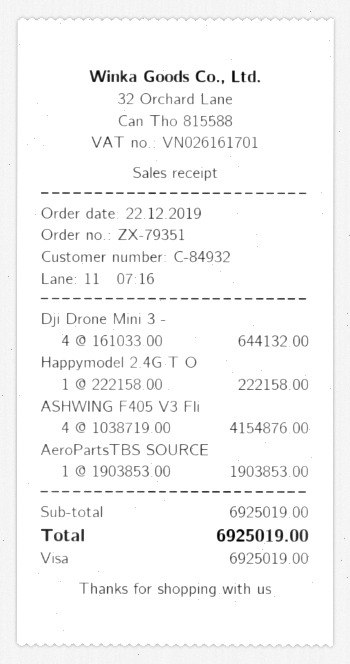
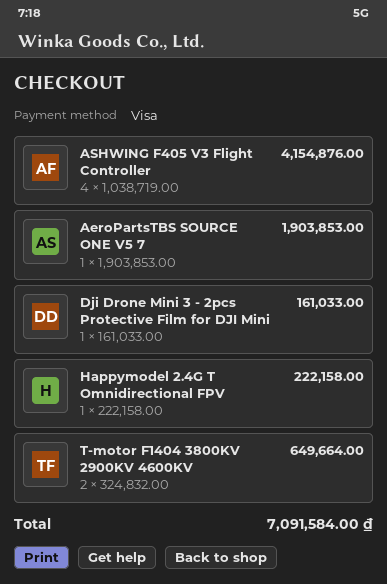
Dji Drone Mini 3 -: 4 x 161033.00 = 644132.00 -> 1 x 161033.00 = 161033.00
T-motor F1404 3800KV 2900KV 4600KV: none -> 2 x 324832.00 = 649664.00
total: 6925019.00 -> 7091584.00

